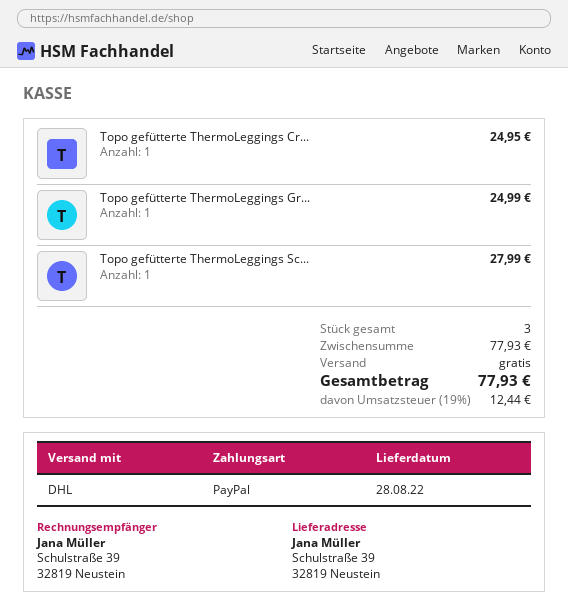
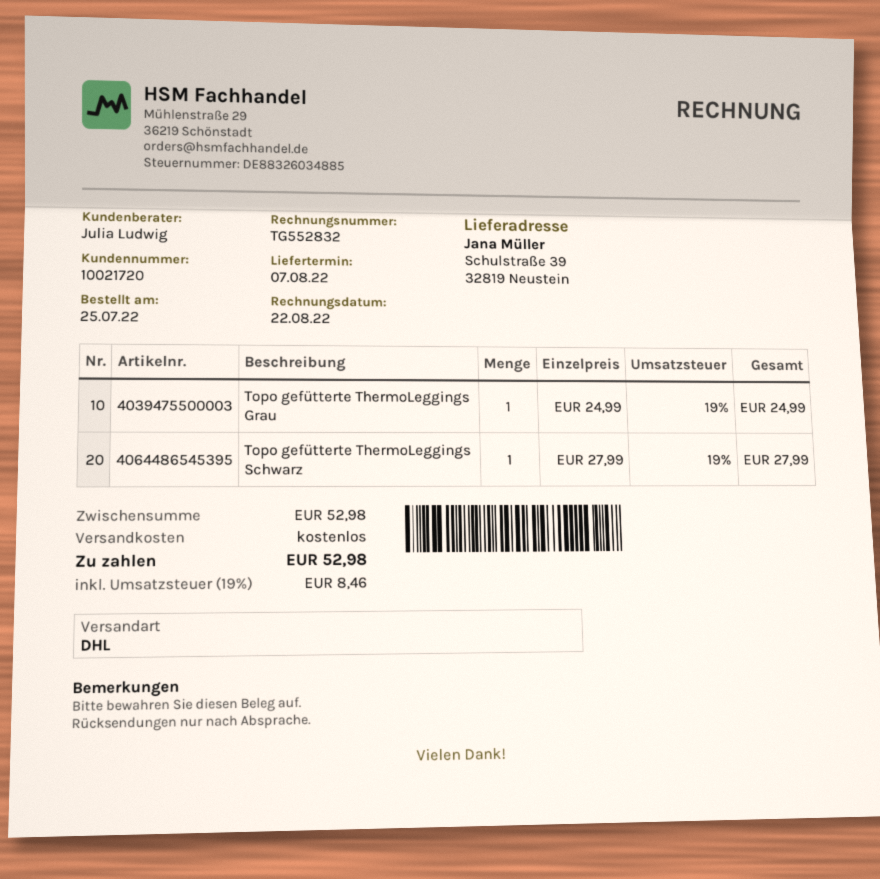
delivery date: 2022-08-28 -> 2022-08-07
Topo gefütterte ThermoLeggings Cr...: 1 for 24.95 -> none
subtotal: 77.93 -> 52.98
tax: 19% = 12.44 -> 19% = 8.46
total: 77.93 -> 52.98

